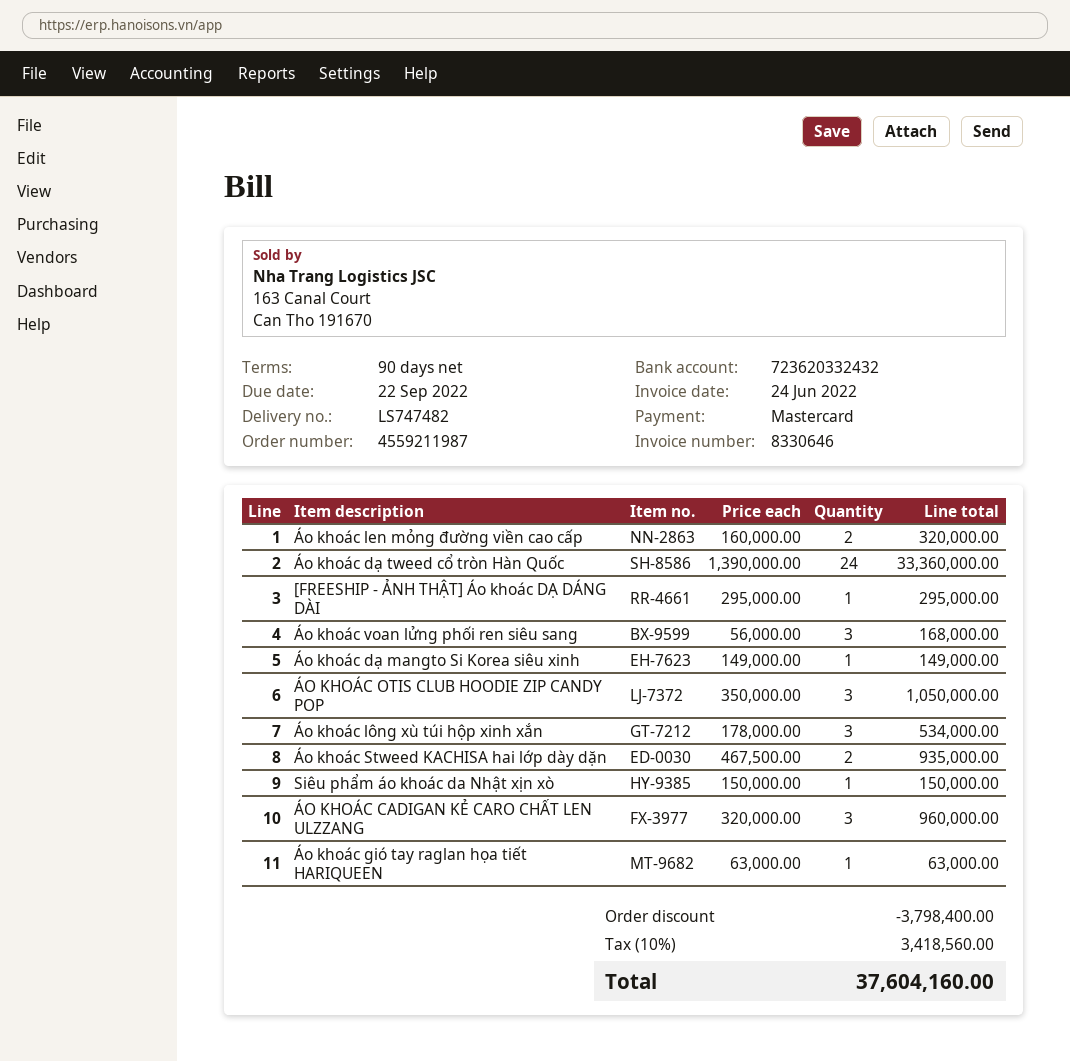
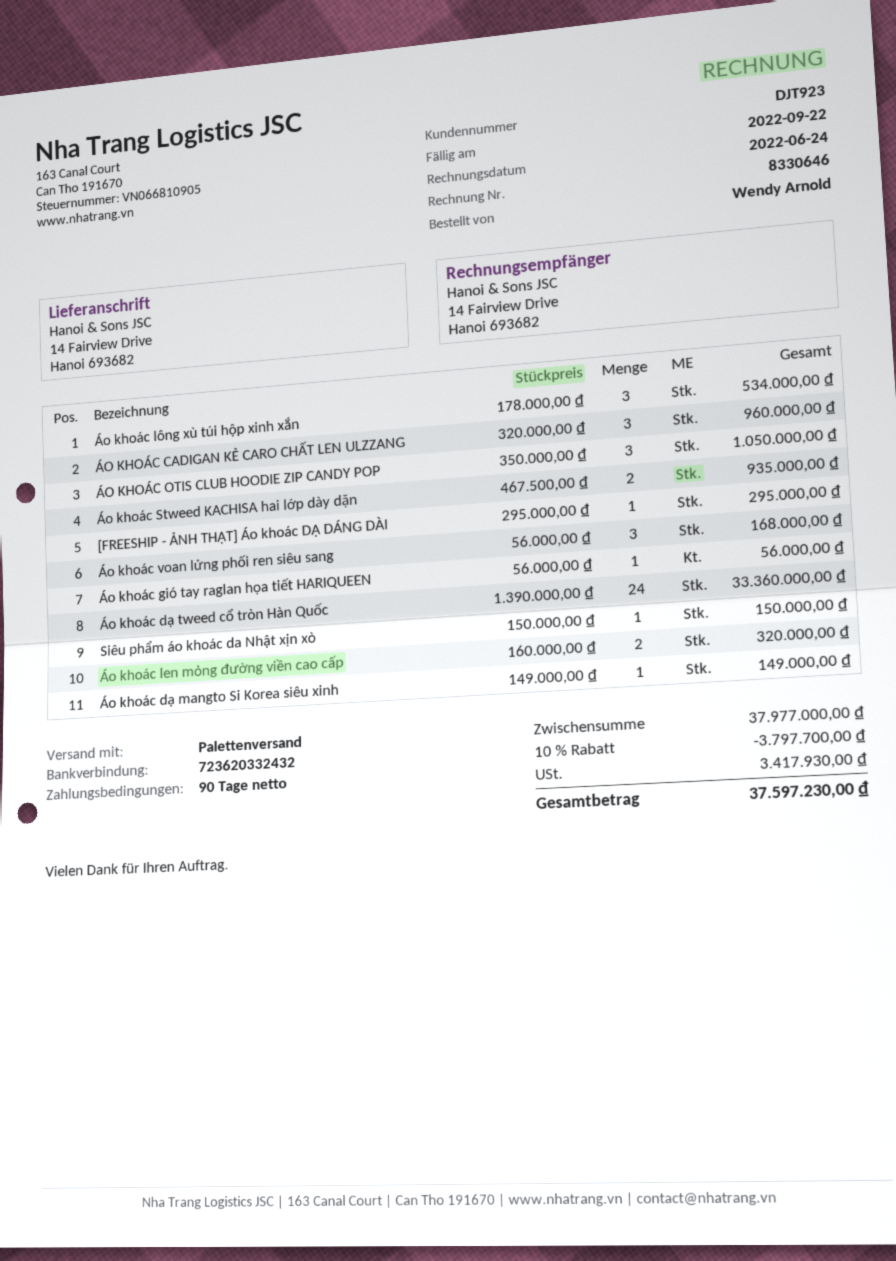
Áo khoác gió tay raglan họa tiết HARIQUEEN: 1 x 63000.00 = 63000.00 -> 1 x 56000.00 = 56000.00
discount: 3798400.00 -> 3797700.00
tax: 3418560.00 -> 3417930.00
total: 37604160.00 -> 37597230.00

